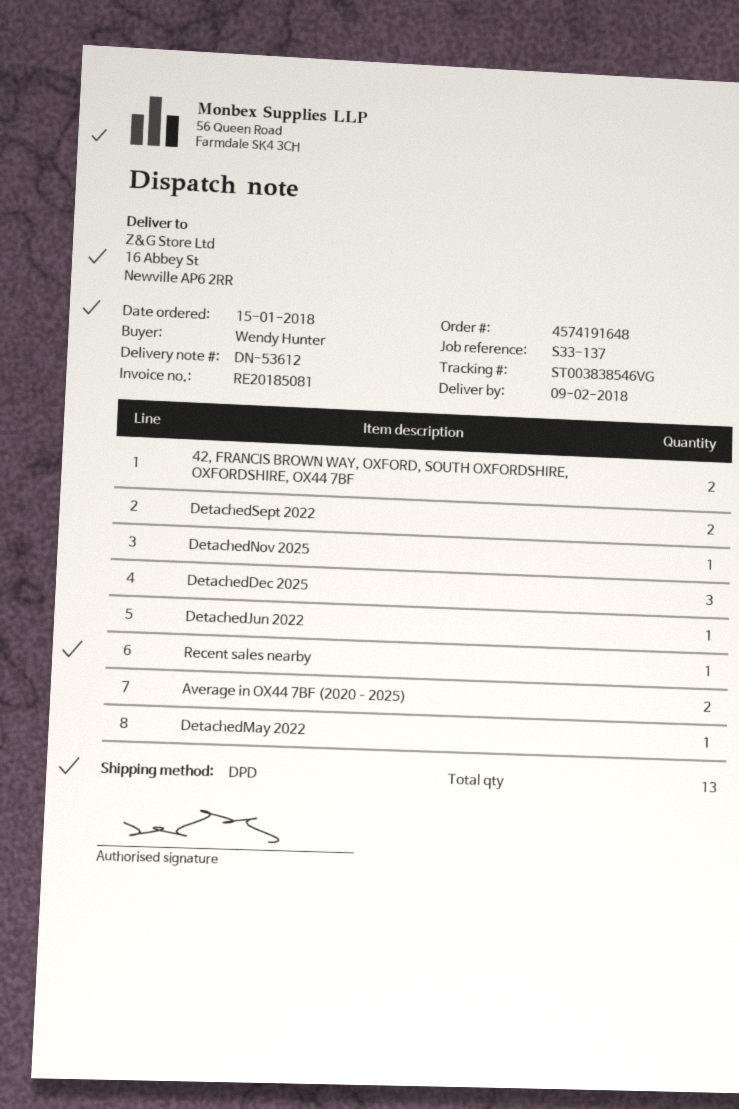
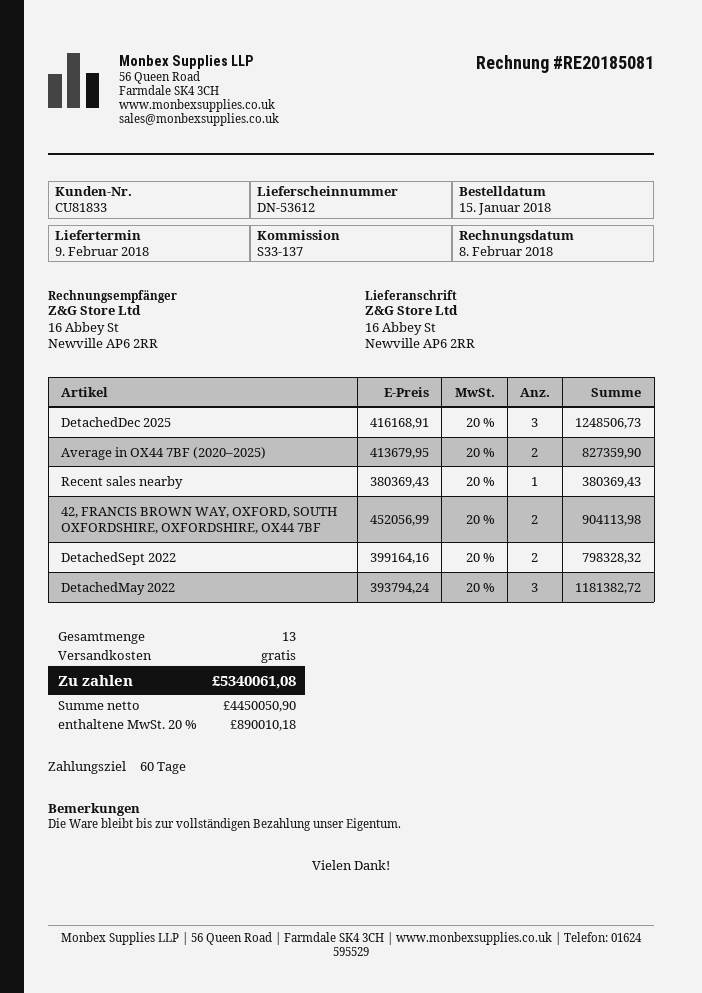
DetachedNov 2025: 1 -> none
DetachedJun 2022: 1 -> none
DetachedMay 2022: 1 -> 3

